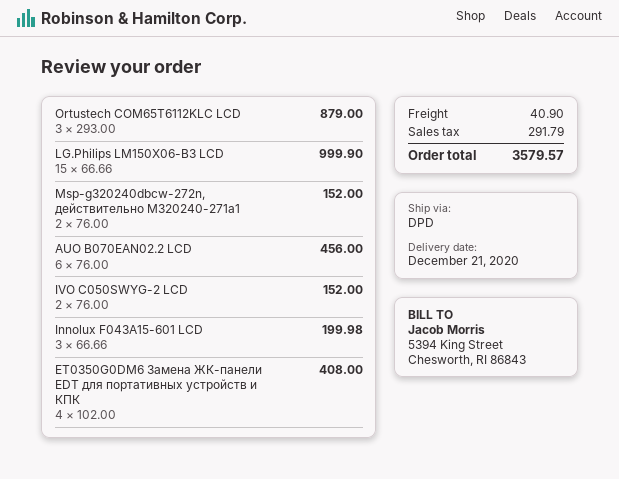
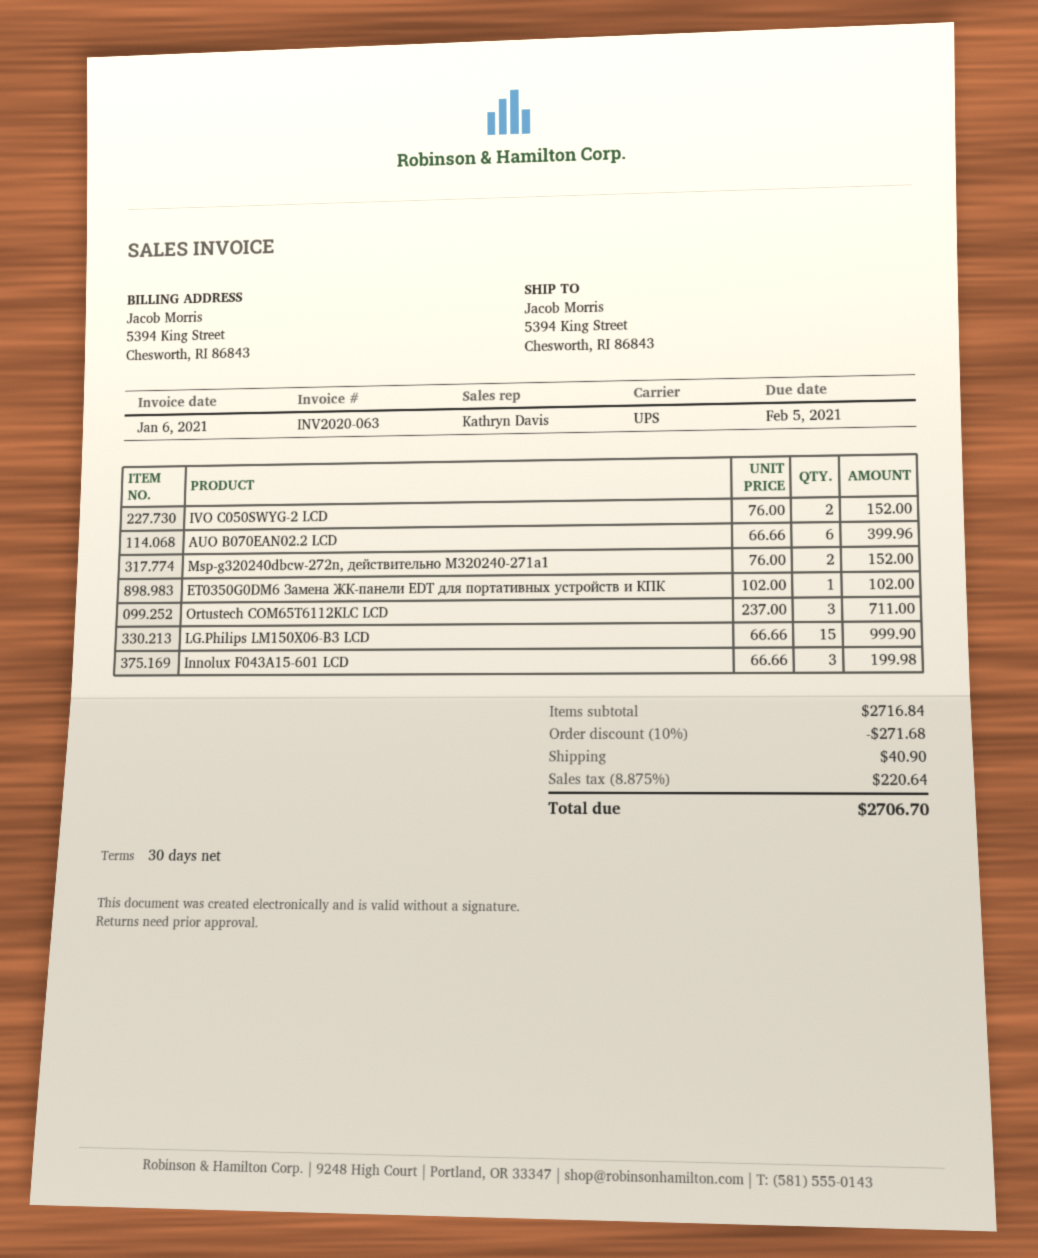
shipping method: DPD -> UPS
Ortustech COM65T6112KLC LCD: 3 x 293.00 = 879.00 -> 3 x 237.00 = 711.00
AUO B070EAN02.2 LCD: 6 x 76.00 = 456.00 -> 6 x 66.66 = 399.96
ET0350G0DM6 Замена ЖК-панели EDT для портативных устройств и КПК: 4 x 102.00 = 408.00 -> 1 x 102.00 = 102.00
discount: none -> 10% = 271.68
tax: 291.79 -> 220.64
total: 3579.57 -> 2706.70

